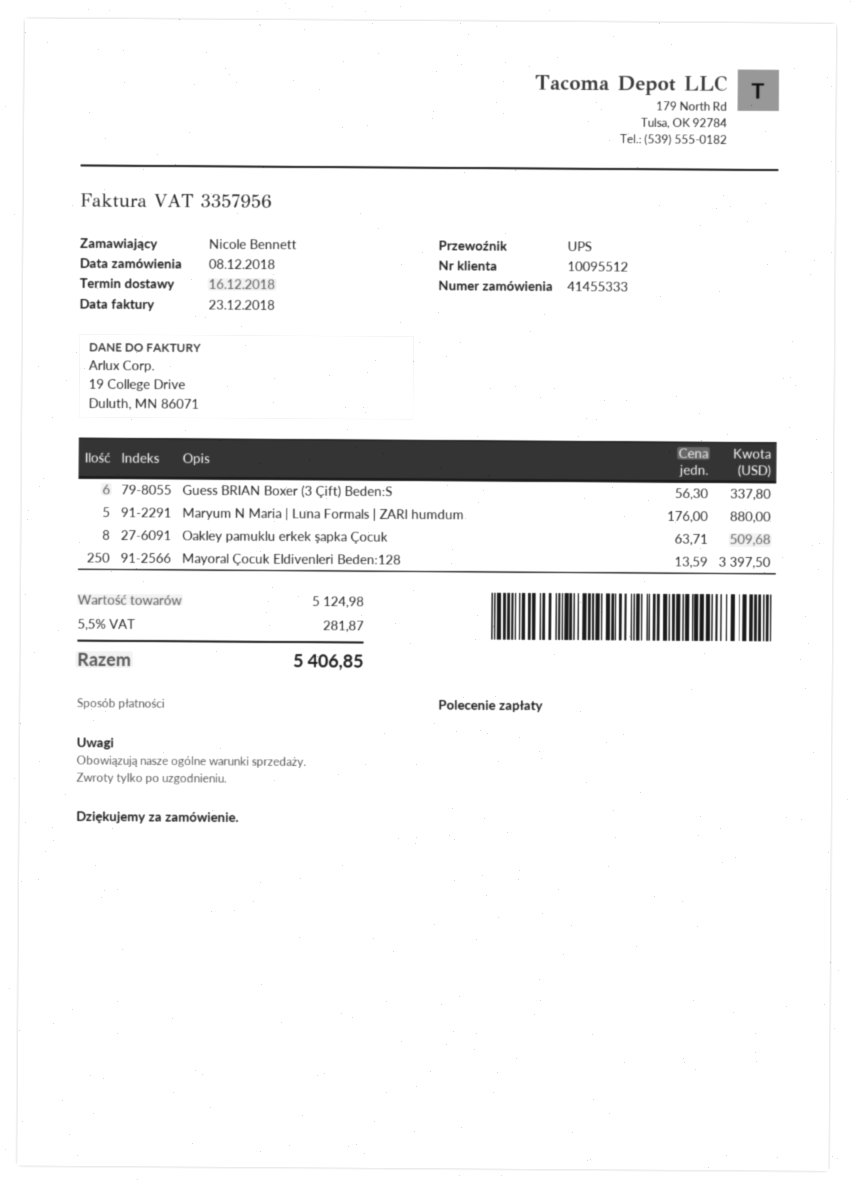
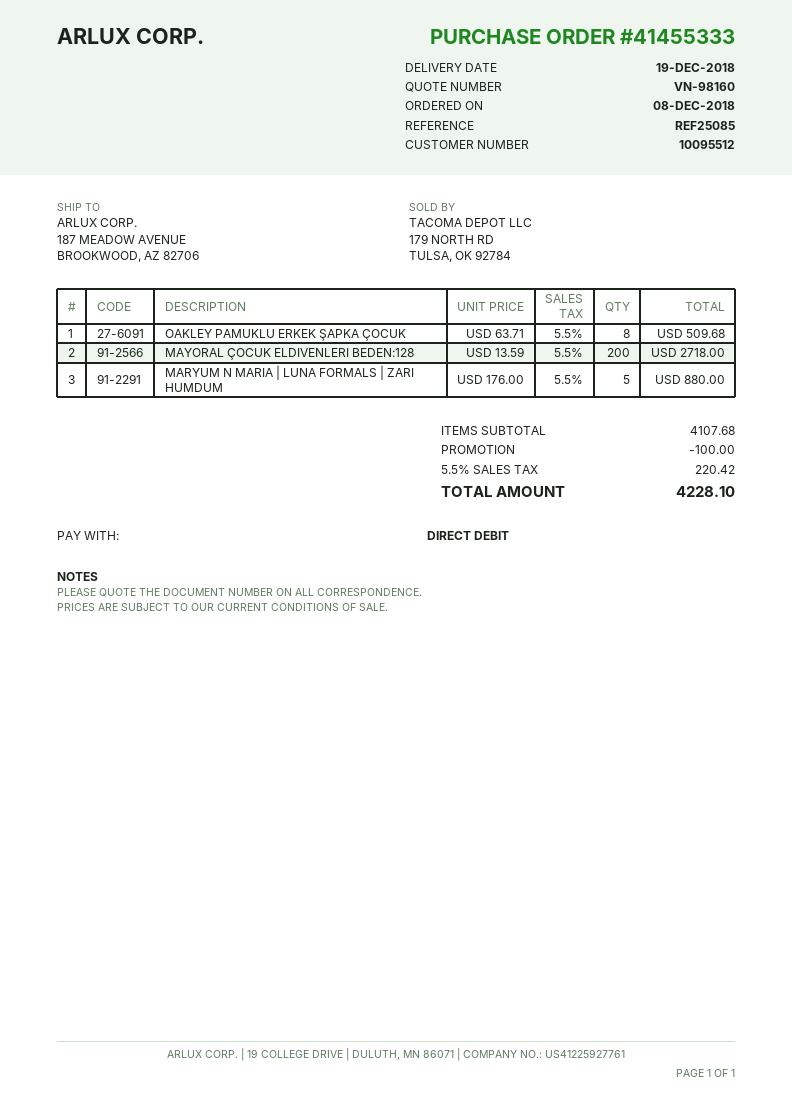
delivery date: 2018-12-16 -> 2018-12-19
Guess BRIAN Boxer (3 Çift) Beden:S: 6 x 56.30 = 337.80 -> none
Mayoral Çocuk Eldivenleri Beden:128: 250 x 13.59 = 3397.50 -> 200 x 13.59 = 2718.00
subtotal: 5124.98 -> 4107.68
discount: none -> 100.00
tax: 5.5% = 281.87 -> 5.5% = 220.42
total: 5406.85 -> 4228.10

